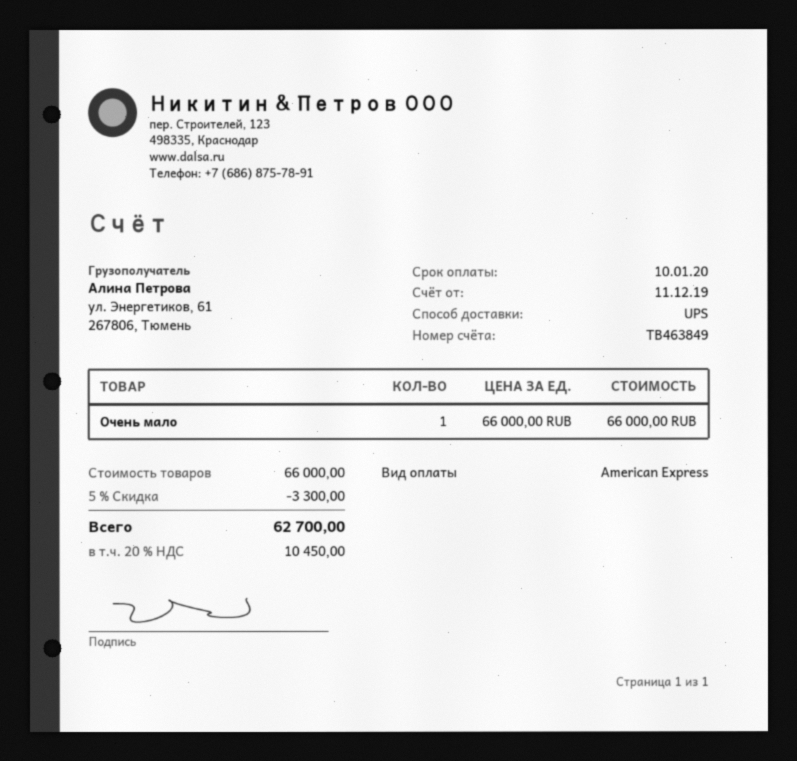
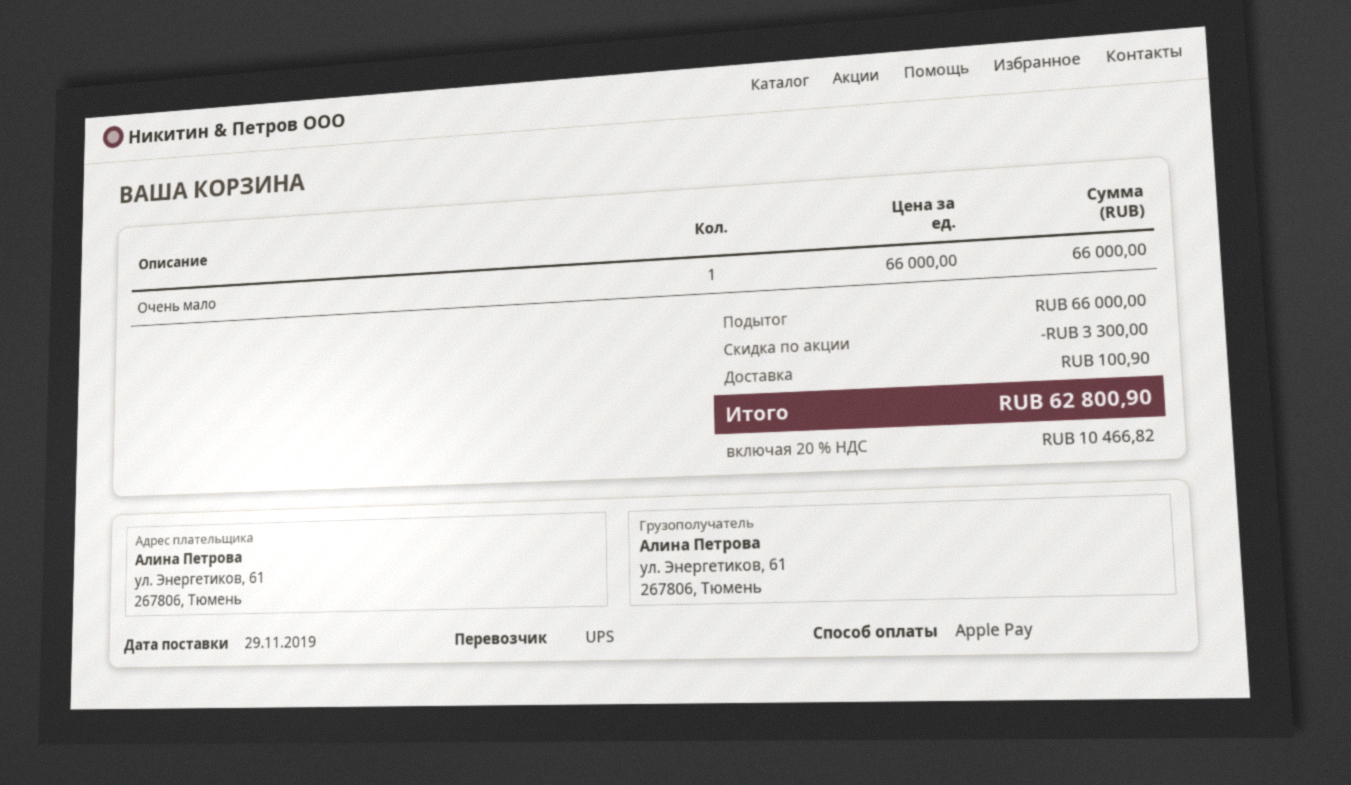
payment method: American Express -> Apple Pay
shipping: none -> 100.90
tax: 20% = 10450.00 -> 20% = 10466.82
total: 62700.00 -> 62800.90

